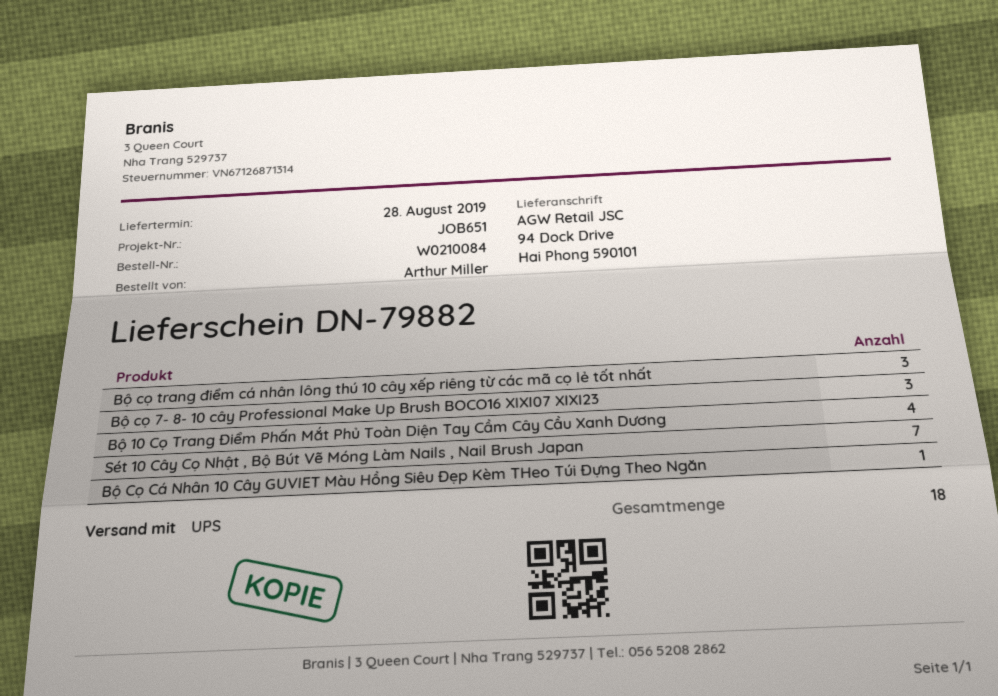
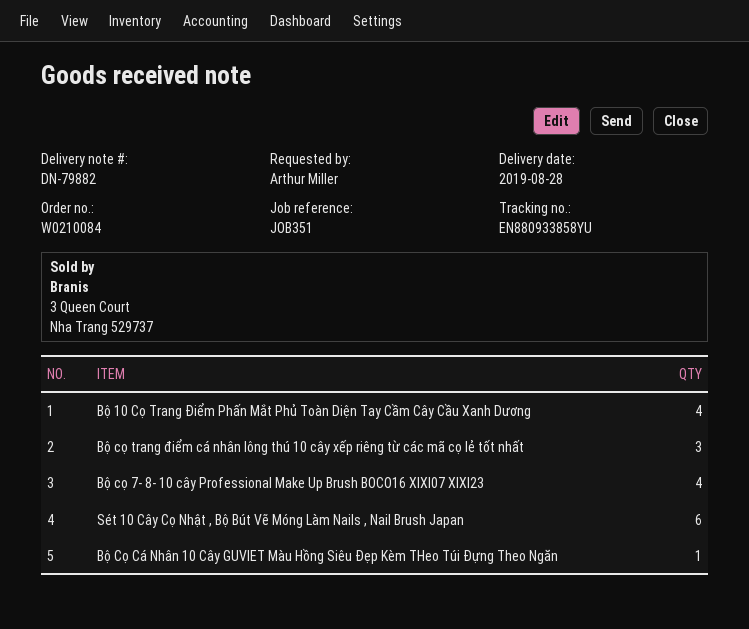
reference: JOB651 -> JOB351
Bộ cọ 7- 8- 10 cây Professional Make Up Brush BOCO16 XIXI07 XIXI23: 3 -> 4
Sét 10 Cây Cọ Nhật , Bộ Bút Vẽ Móng Làm Nails , Nail Brush Japan: 7 -> 6

